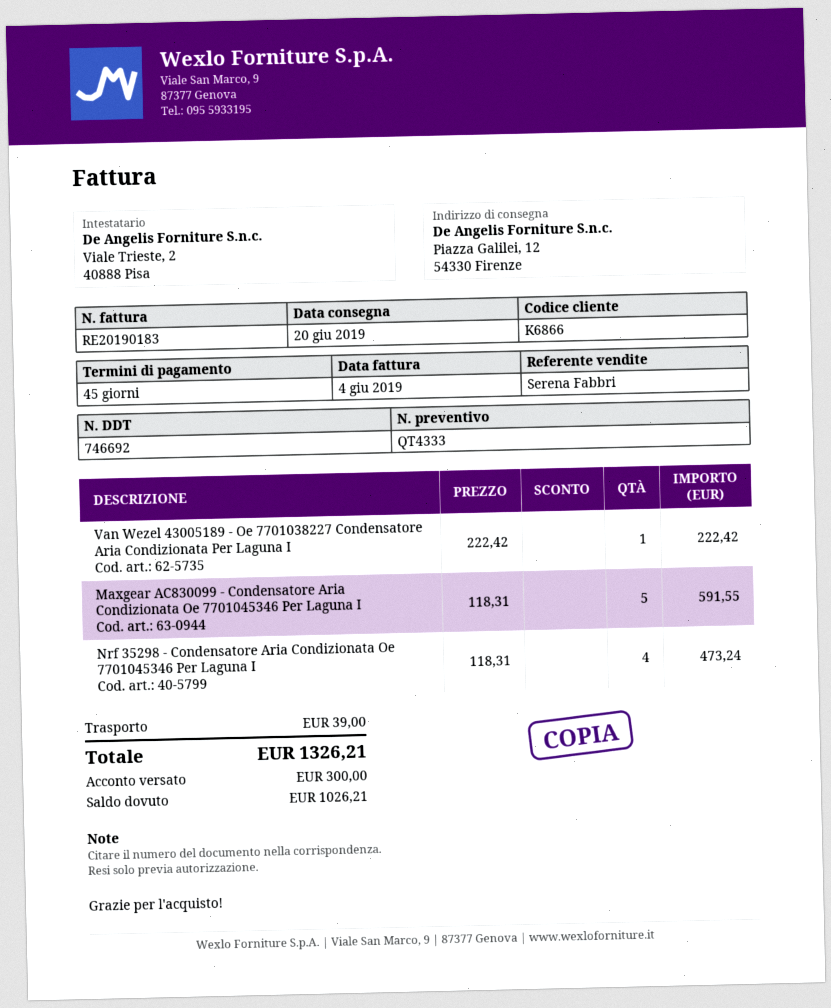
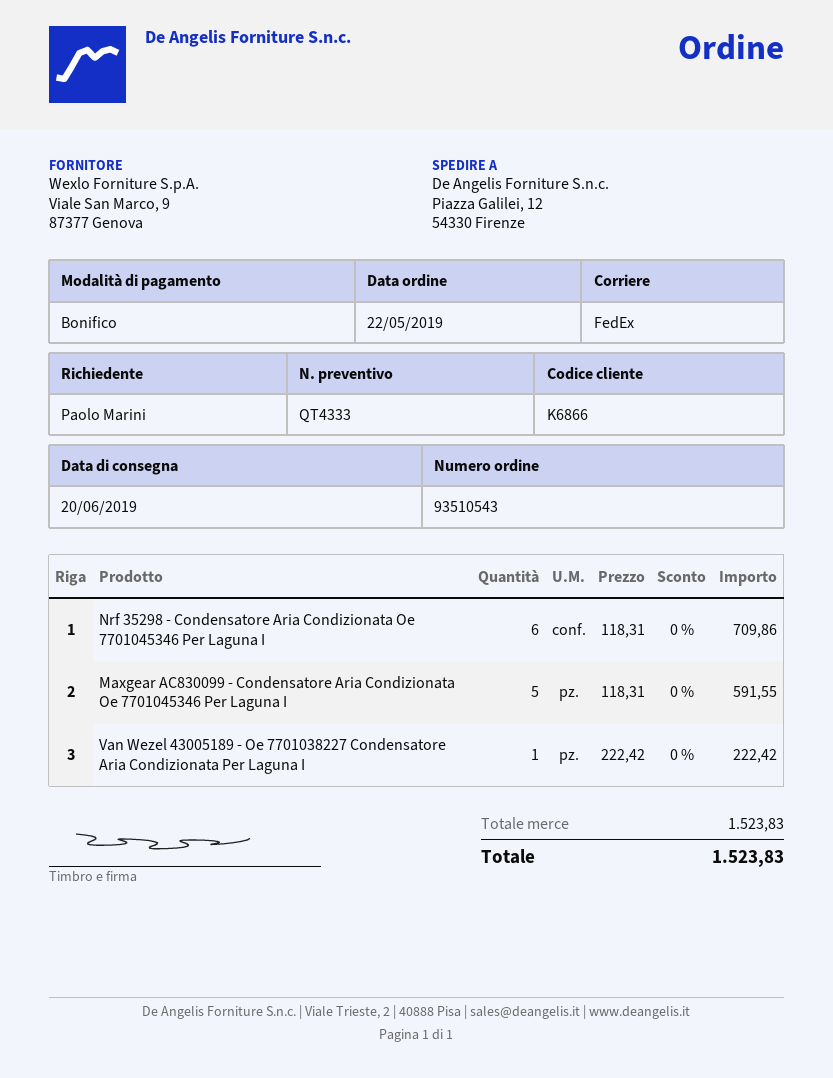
Nrf 35298 - Condensatore Aria Condizionata Oe 7701045346 Per Laguna I: 4 x 118.31 = 473.24 -> 6 x 118.31 = 709.86
shipping: 39.00 -> none
total: 1326.21 -> 1523.83

